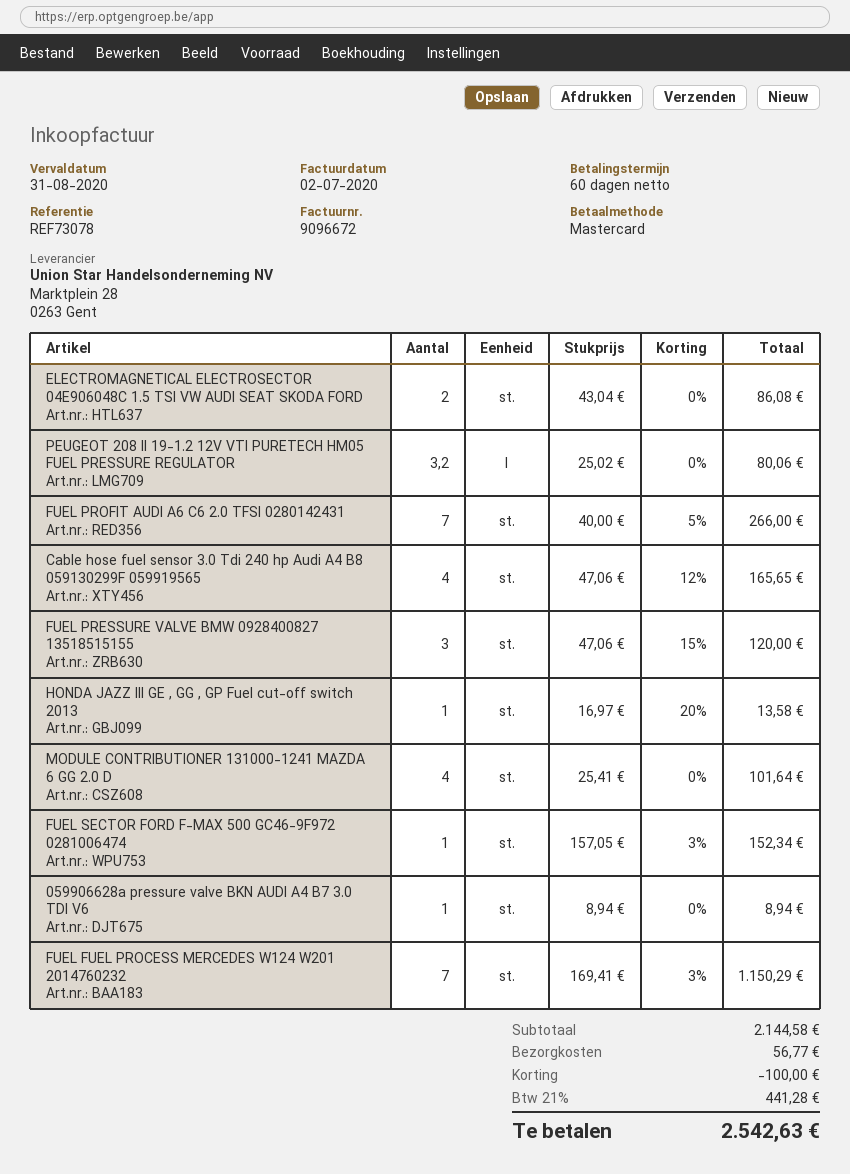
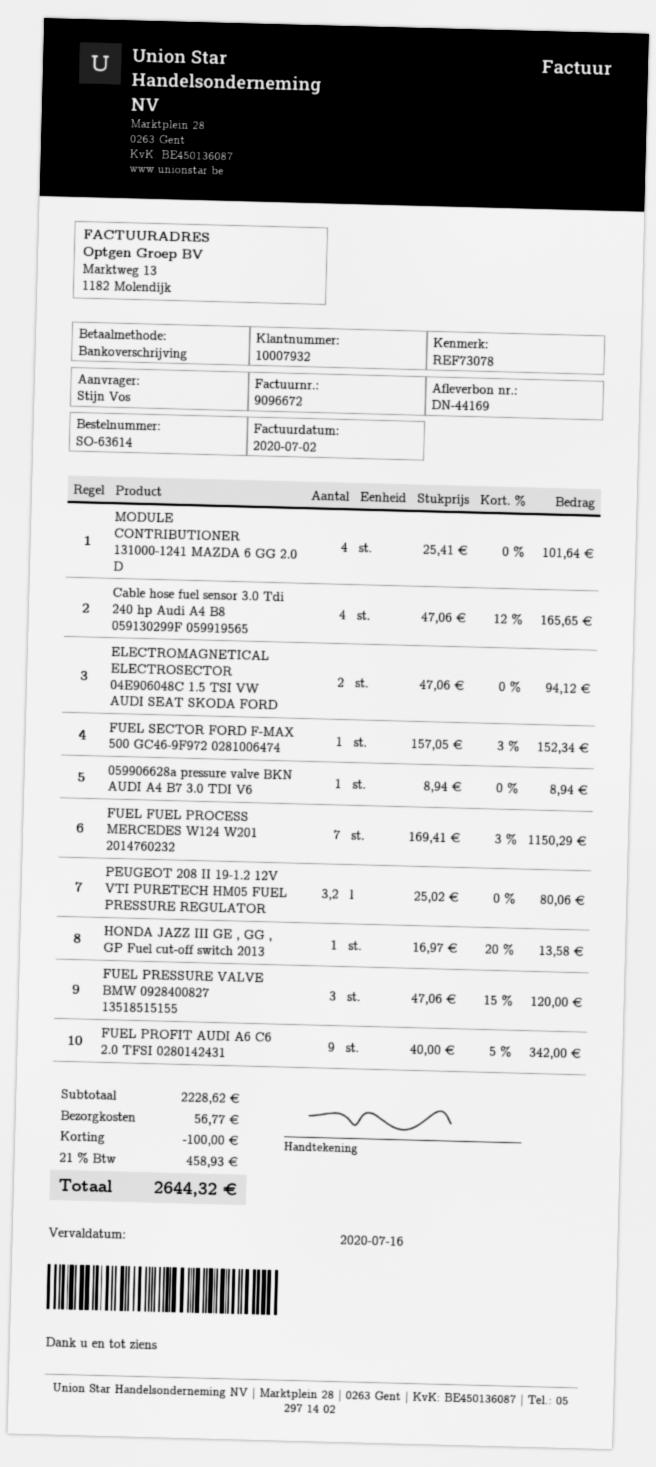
due date: 2020-08-31 -> 2020-07-16
payment method: Mastercard -> bank transfer
ELECTROMAGNETICAL ELECTROSECTOR 04E906048C 1.5 TSI VW AUDI SEAT SKODA FORD: 2 x 43.04 = 86.08 -> 2 x 47.06 = 94.12
FUEL PROFIT AUDI A6 C6 2.0 TFSI 0280142431: 7 x 40.00 - 5% = 266.00 -> 9 x 40.00 - 5% = 342.00
subtotal: 2144.58 -> 2228.62
tax: 21% = 441.28 -> 21% = 458.93
total: 2542.63 -> 2644.32

